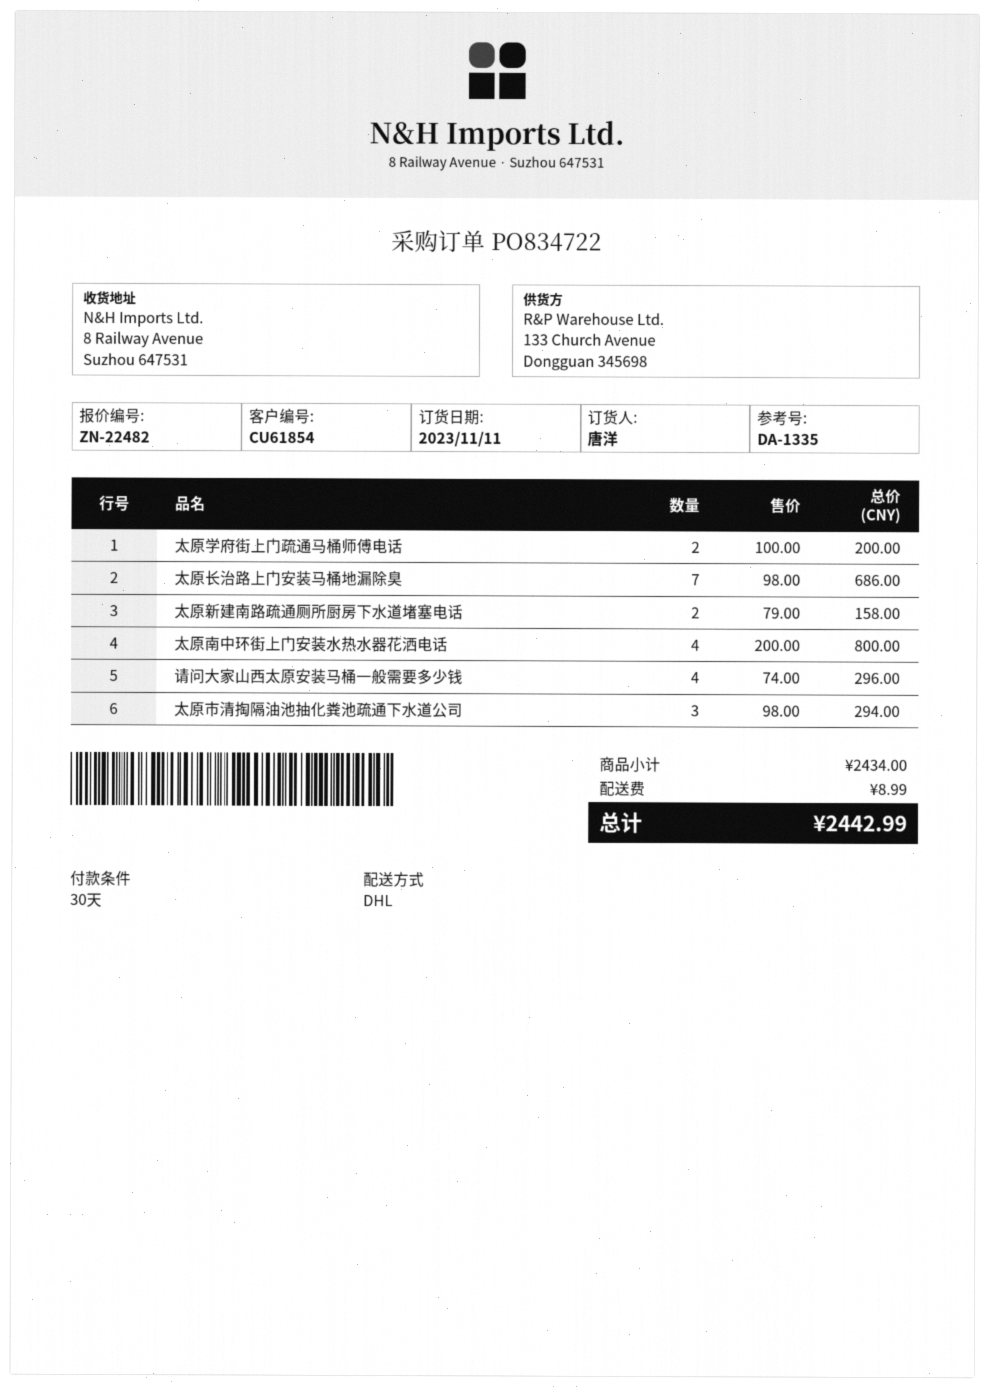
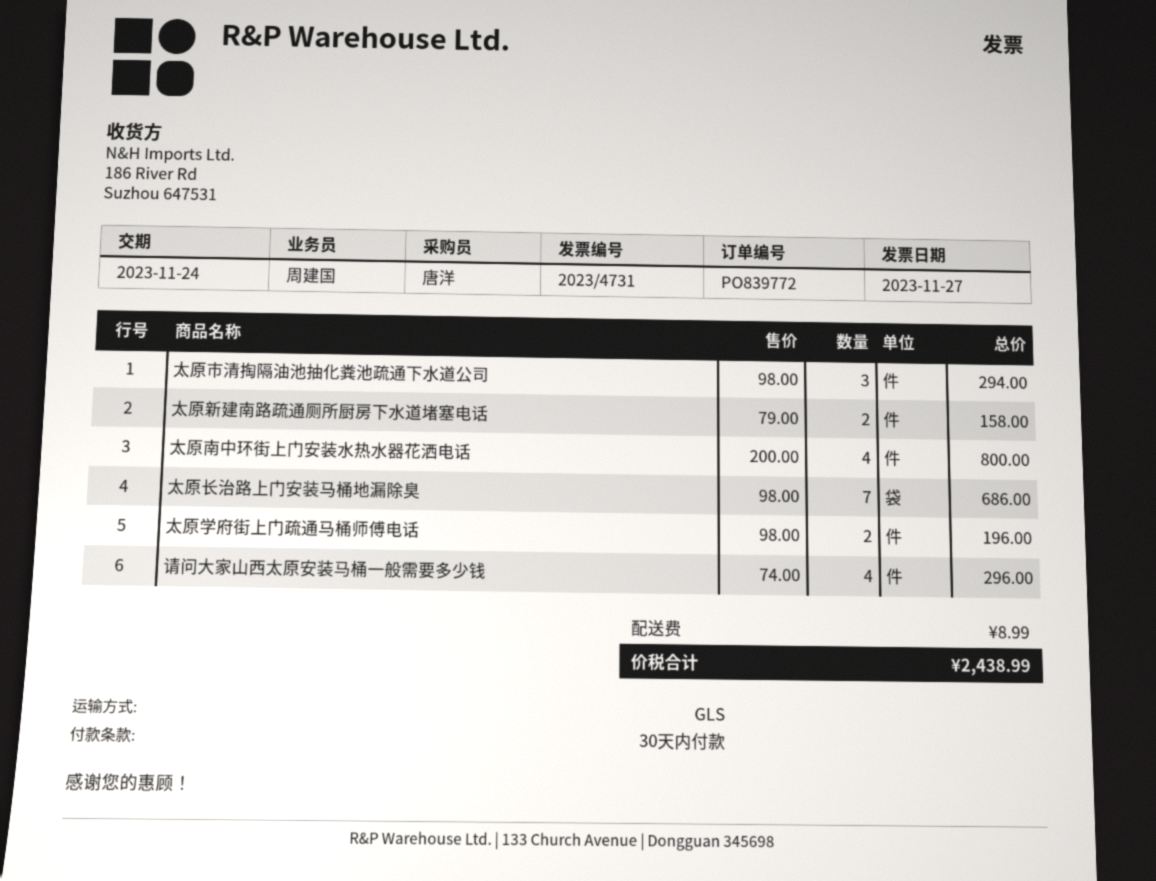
order number: PO834722 -> PO839772
shipping method: DHL -> GLS
ship to: 8 Railway Avenue, Suzhou 647531 -> 186 River Rd, Suzhou 647531
太原学府街上门疏通马桶师傅电话: 2 x 100.00 = 200.00 -> 2 x 98.00 = 196.00
total: 2442.99 -> 2438.99

